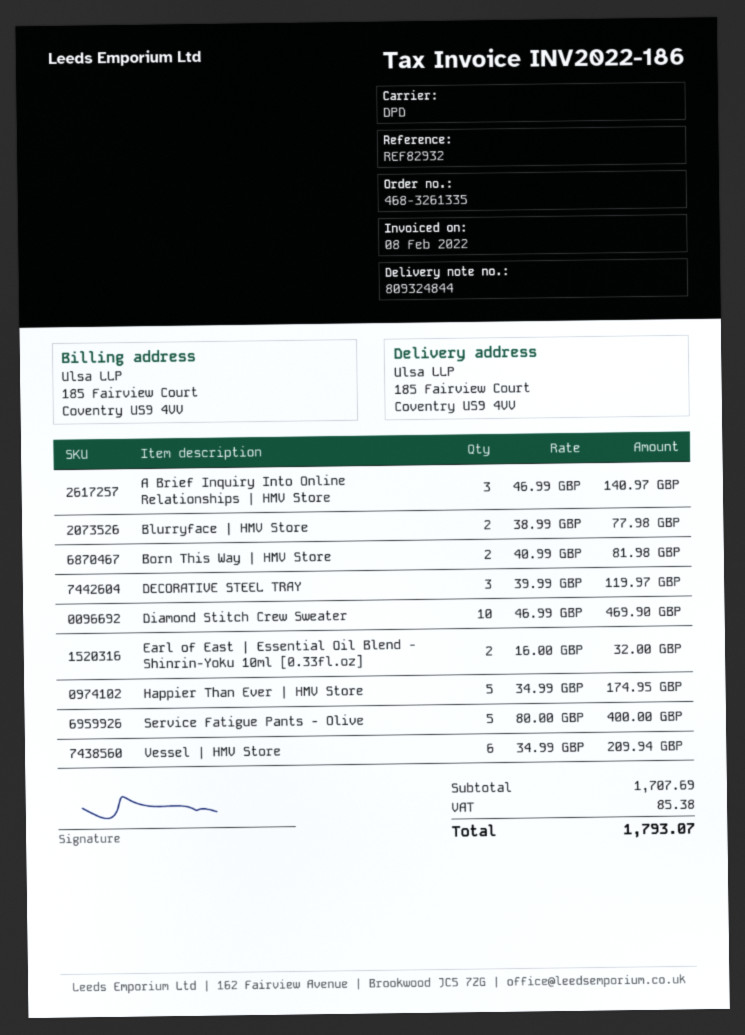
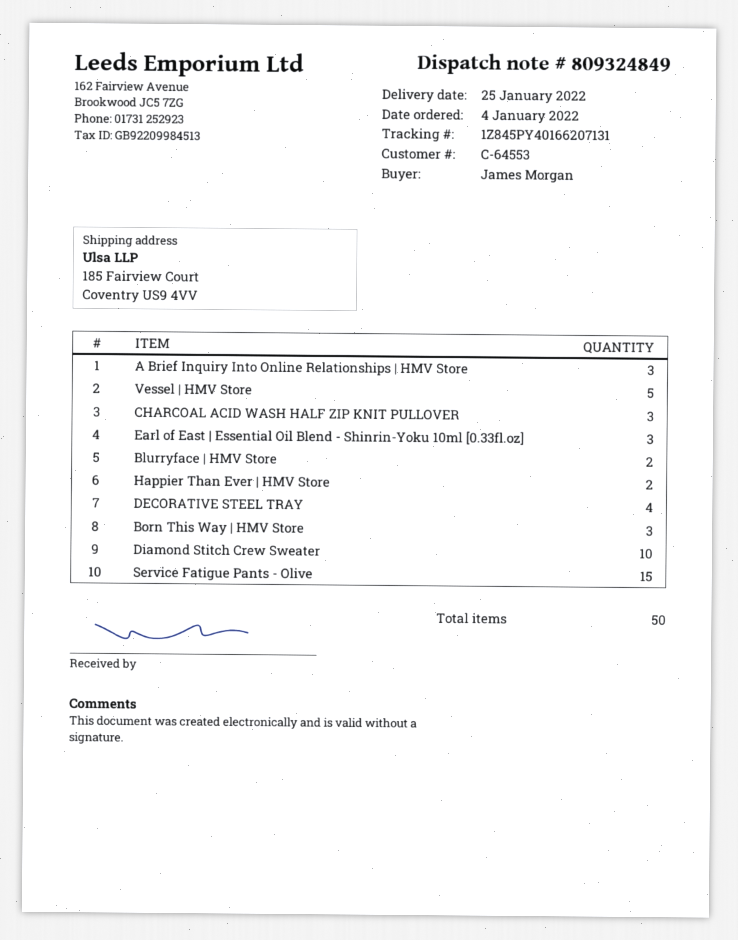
delivery note number: 809324844 -> 809324849
Born This Way | HMV Store: 2 -> 3
DECORATIVE STEEL TRAY: 3 -> 4
Earl of East | Essential Oil Blend - Shinrin-Yoku 10ml [0.33fl.oz]: 2 -> 3
Happier Than Ever | HMV Store: 5 -> 2
Service Fatigue Pants - Olive: 5 -> 15
Vessel | HMV Store: 6 -> 5
CHARCOAL ACID WASH HALF ZIP KNIT PULLOVER: none -> 3

